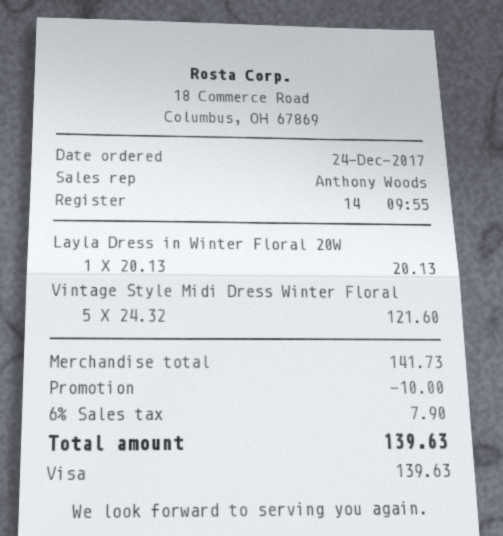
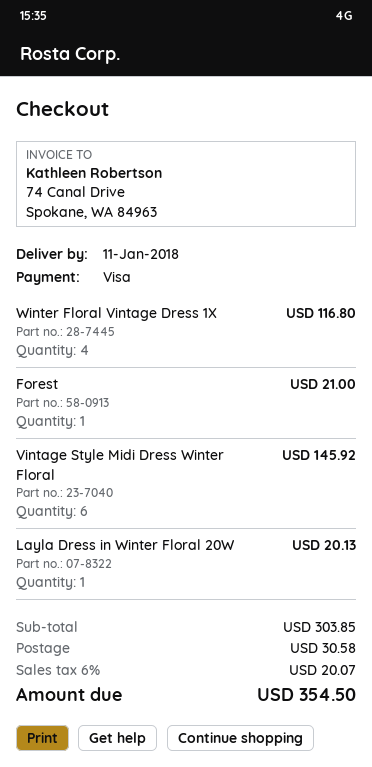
Vintage Style Midi Dress Winter Floral: 5 for 121.60 -> 6 for 145.92
Winter Floral Vintage Dress 1X: none -> 4 for 116.80
Forest: none -> 1 for 21.00
subtotal: 141.73 -> 303.85
discount: 10.00 -> none
shipping: none -> 30.58
tax: 6% = 7.90 -> 6% = 20.07
total: 139.63 -> 354.50

